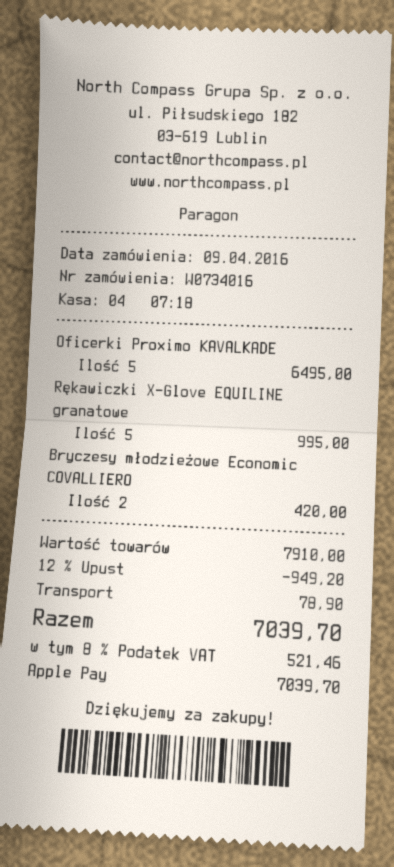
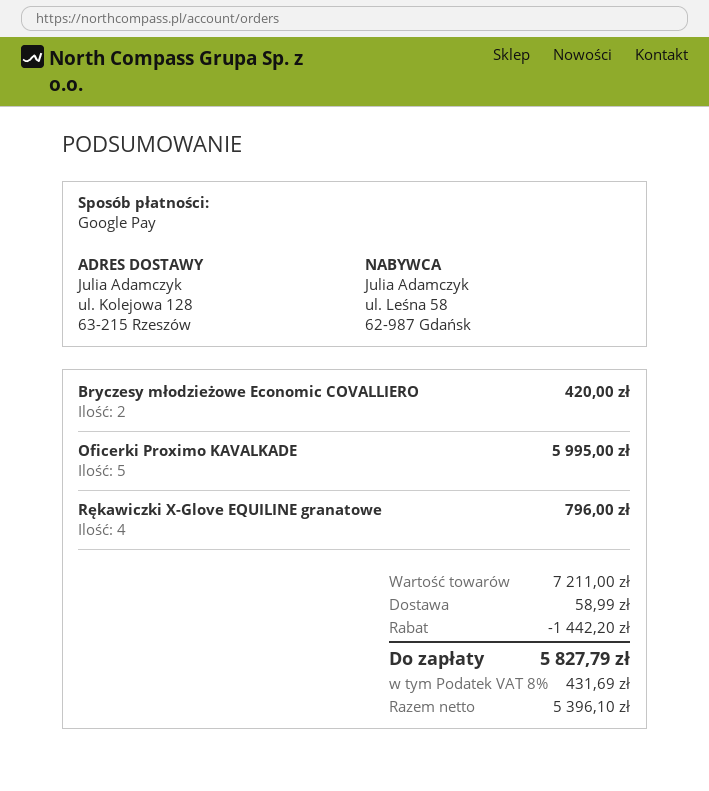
payment method: Apple Pay -> Google Pay
Oficerki Proximo KAVALKADE: 5 for 6495.00 -> 5 for 5995.00
Rękawiczki X-Glove EQUILINE granatowe: 5 for 995.00 -> 4 for 796.00
subtotal: 7910.00 -> 7211.00
discount: 949.20 -> 1442.20
shipping: 78.90 -> 58.99
tax: 8% = 521.46 -> 8% = 431.69
total: 7039.70 -> 5827.79

